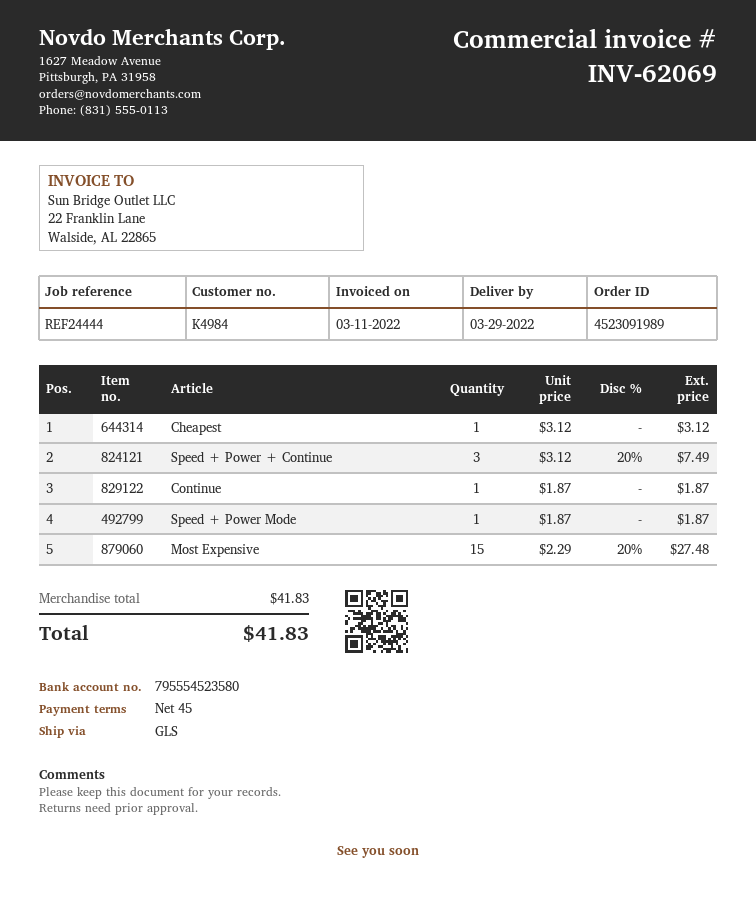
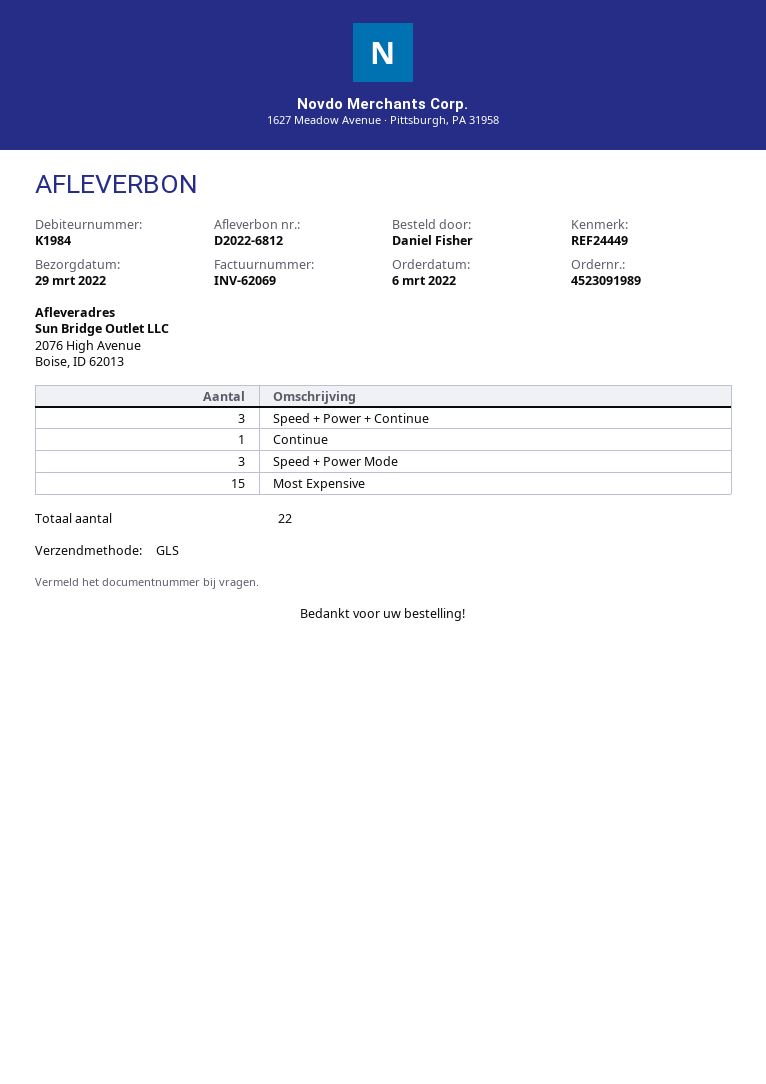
customer number: K4984 -> K1984
reference: REF24444 -> REF24449
Cheapest: 1 -> none
Speed + Power Mode: 1 -> 3

